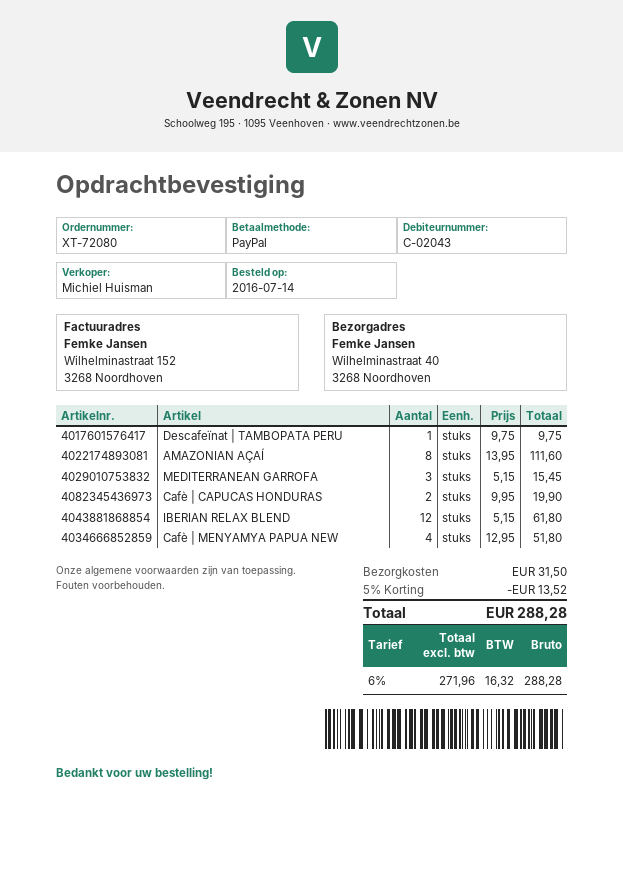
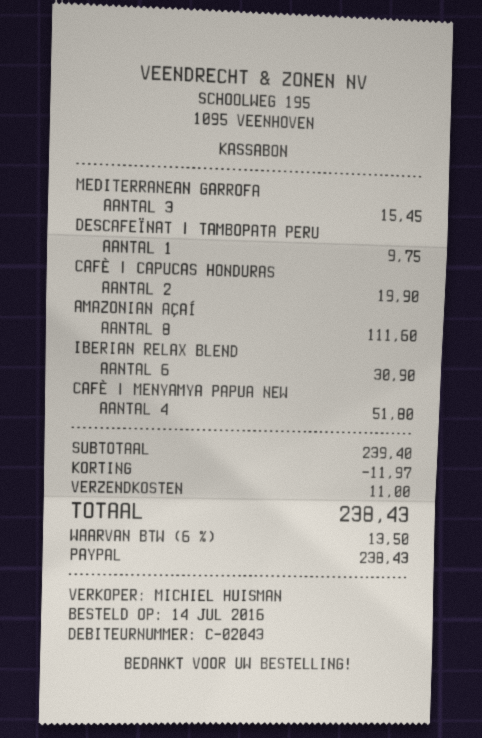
IBERIAN RELAX BLEND: 12 for 61.80 -> 6 for 30.90
discount: 13.52 -> 11.97
shipping: 31.50 -> 11.00
tax: 6% = 16.32 -> 6% = 13.50
total: 288.28 -> 238.43

